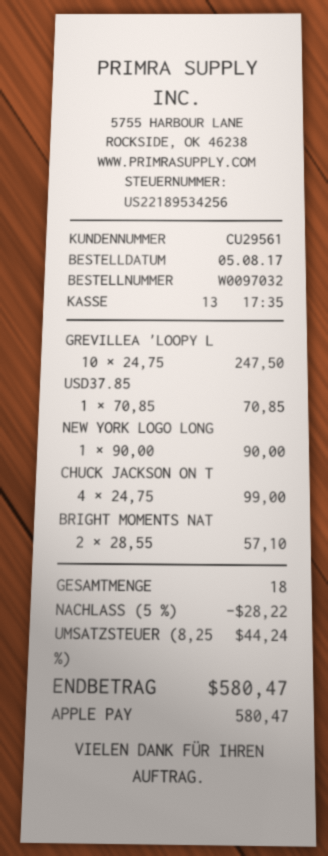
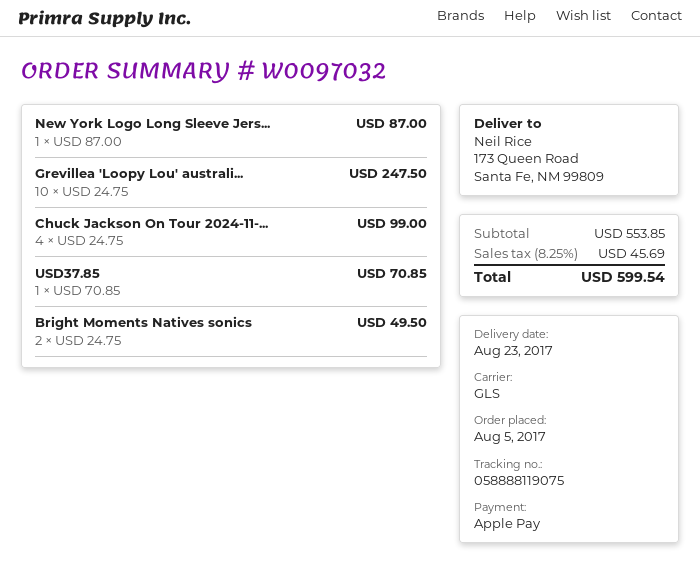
NEW YORK LOGO LONG: 1 x 90.00 = 90.00 -> 1 x 87.00 = 87.00
BRIGHT MOMENTS NAT: 2 x 28.55 = 57.10 -> 2 x 24.75 = 49.50
discount: 5% = 28.22 -> none
tax: 8.25% = 44.24 -> 8.25% = 45.69
total: 580.47 -> 599.54

